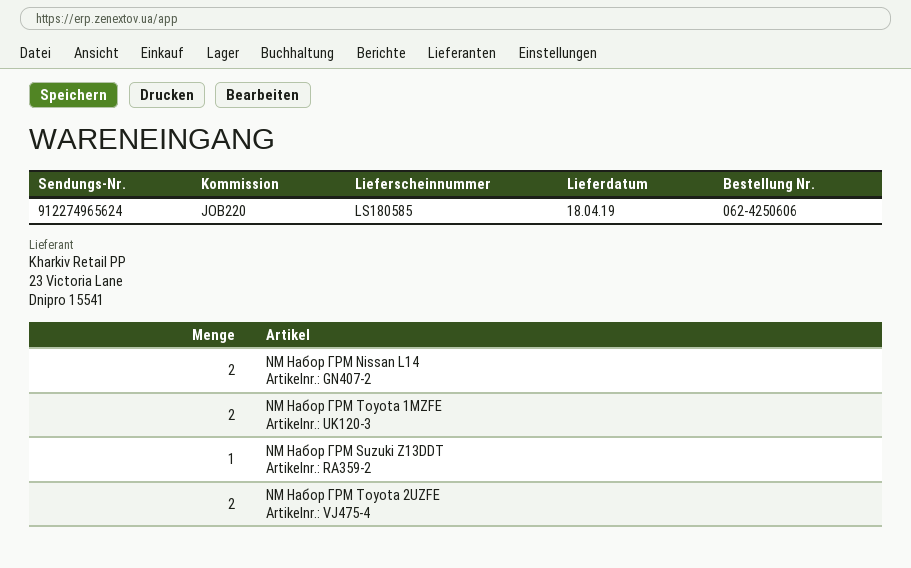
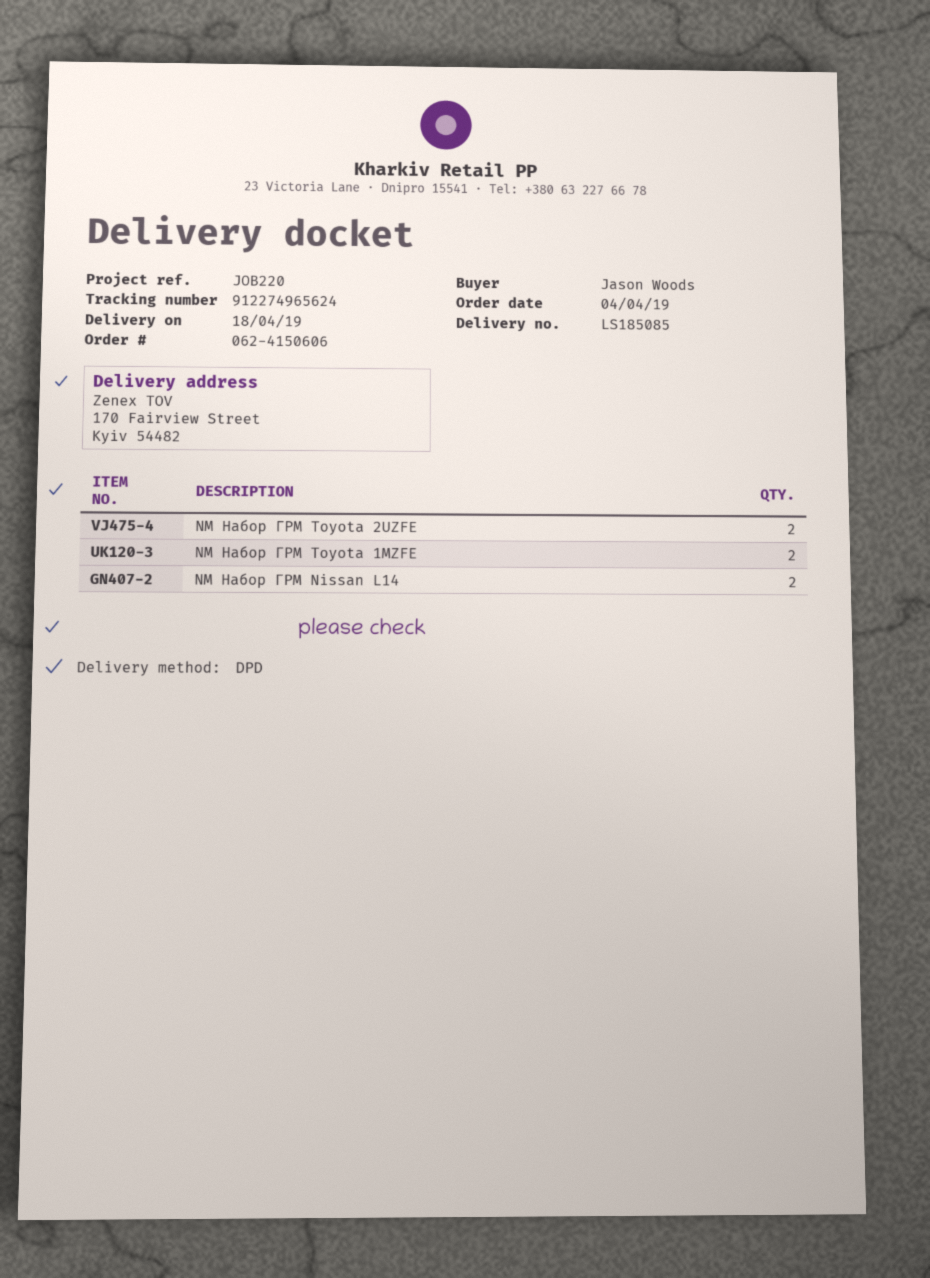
order number: 062-4250606 -> 062-4150606
delivery note number: LS180585 -> LS185085
NM Набор ГРМ Suzuki Z13DDT: 1 -> none

